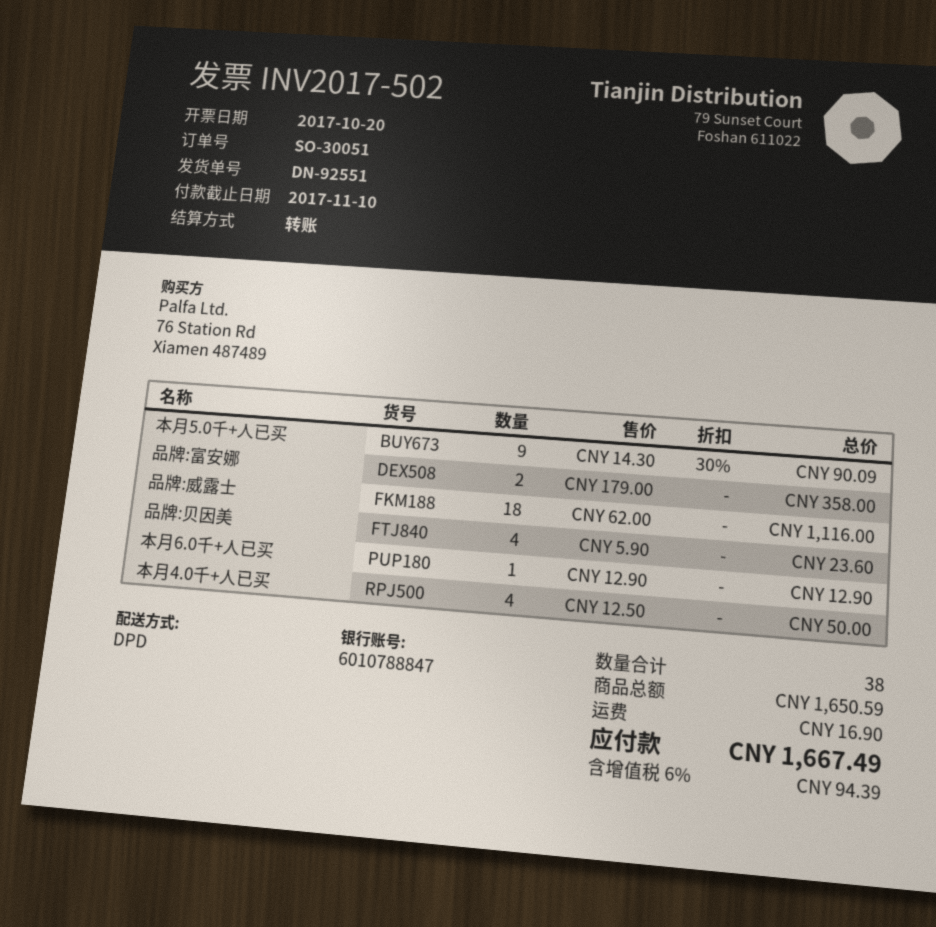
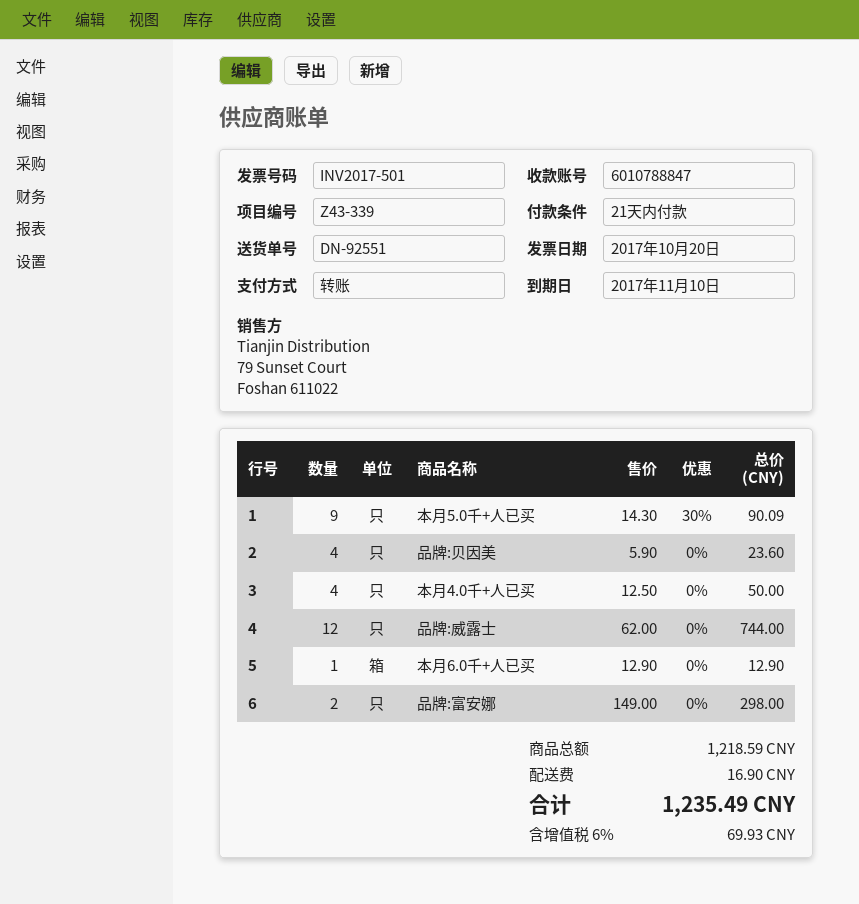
invoice number: INV2017-502 -> INV2017-501
品牌:富安娜: 2 x 179.00 = 358.00 -> 2 x 149.00 = 298.00
品牌:威露士: 18 x 62.00 = 1116.00 -> 12 x 62.00 = 744.00
subtotal: 1650.59 -> 1218.59
tax: 6% = 94.39 -> 6% = 69.93
total: 1667.49 -> 1235.49

